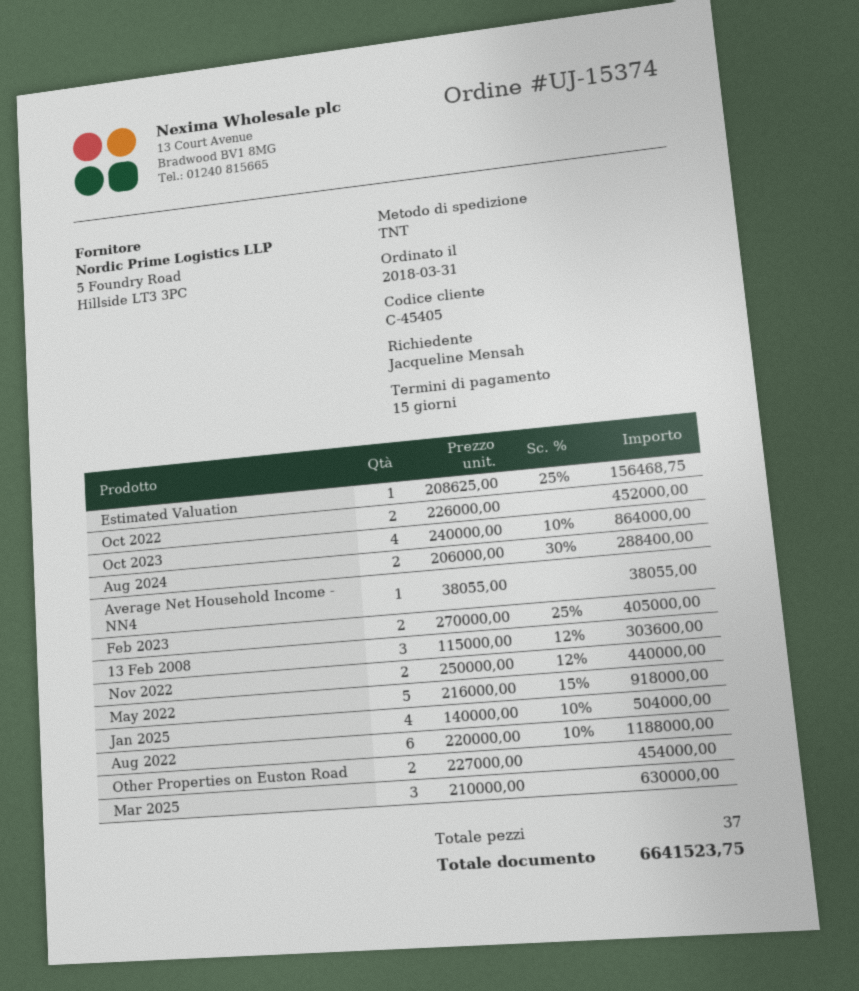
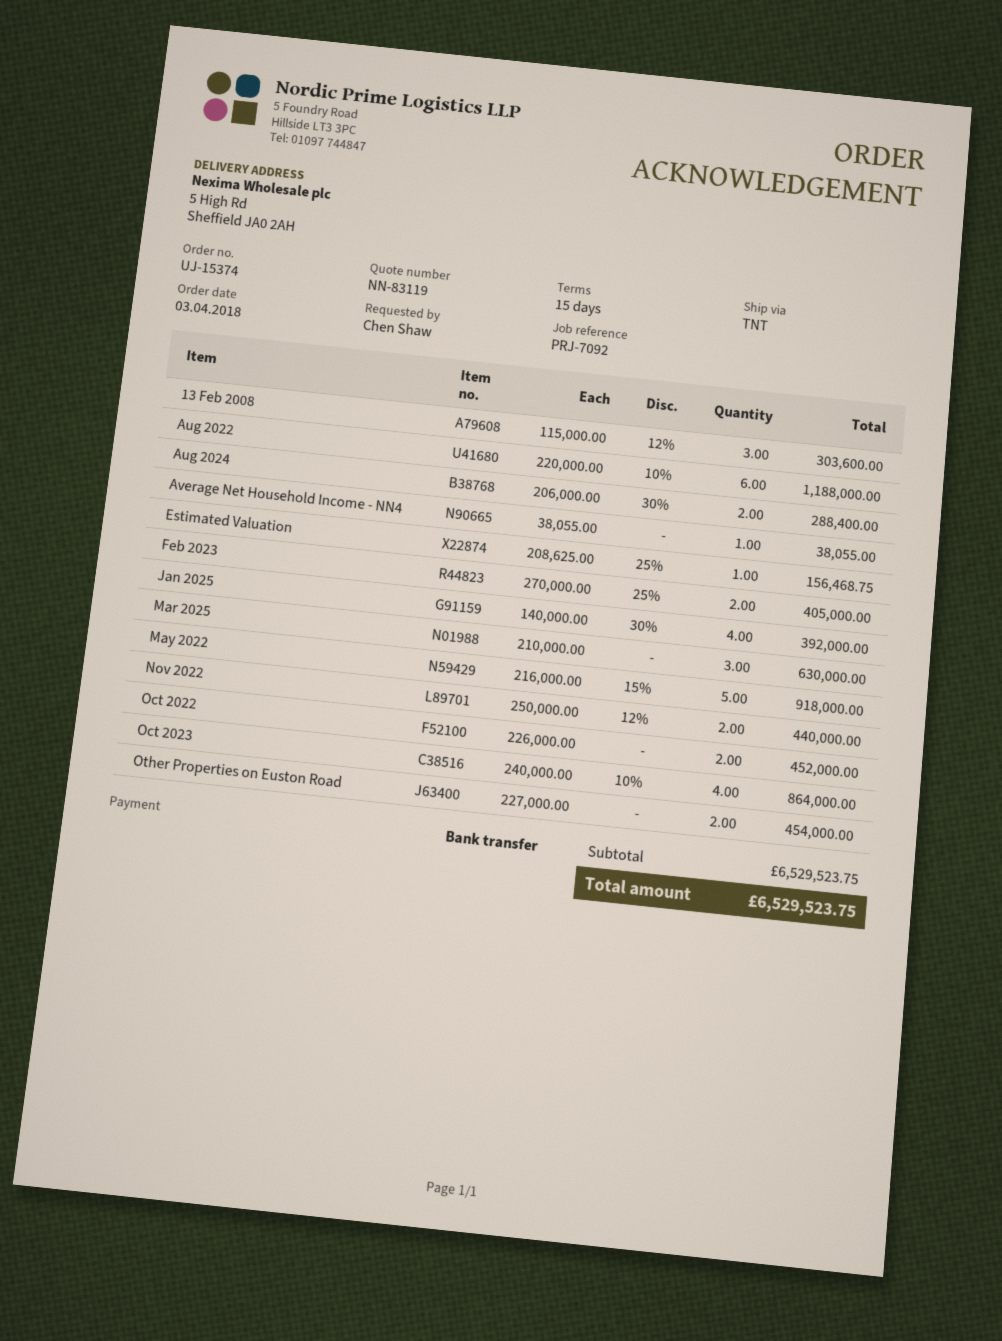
order date: 2018-03-31 -> 2018-04-03
ordered by: Jacqueline Mensah -> Chen Shaw
Jan 2025: 4 x 140000.00 - 10% = 504000.00 -> 4 x 140000.00 - 30% = 392000.00
total: 6641523.75 -> 6529523.75

